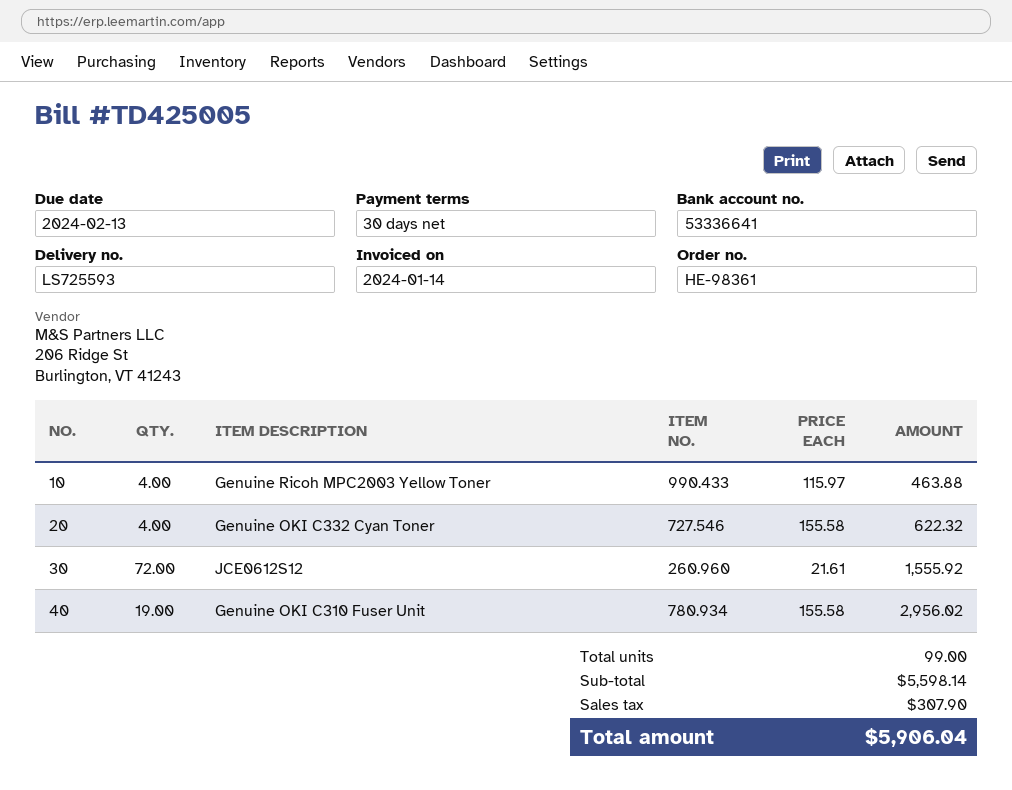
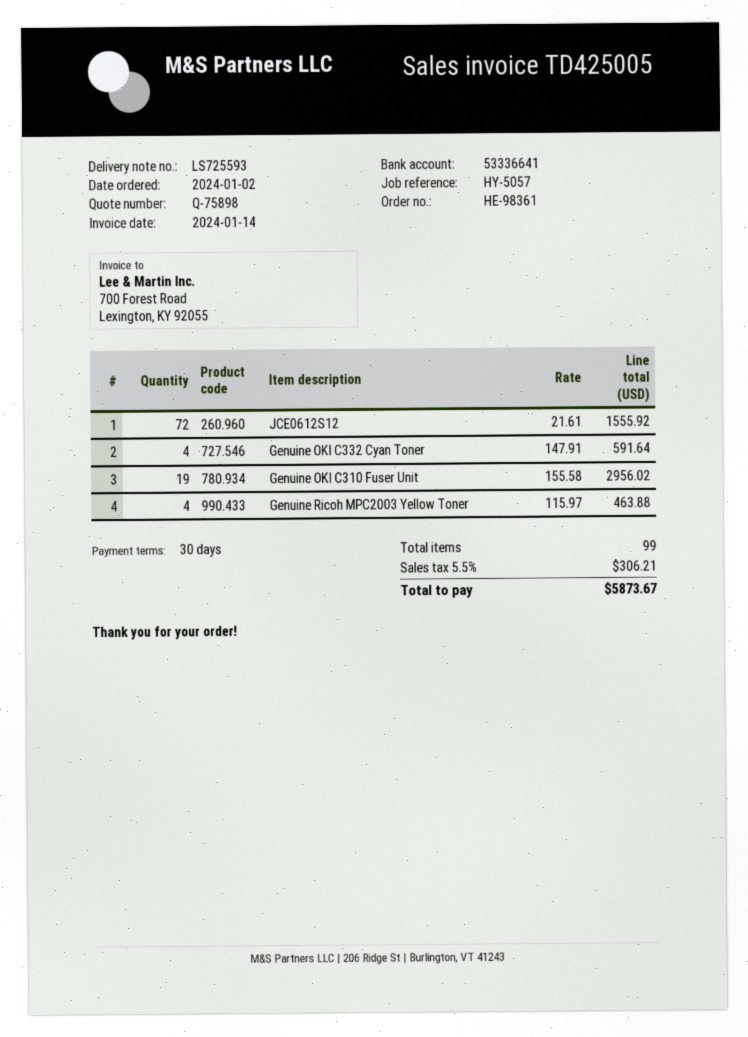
Genuine OKI C332 Cyan Toner: 4 x 155.58 = 622.32 -> 4 x 147.91 = 591.64
tax: 307.90 -> 306.21
total: 5906.04 -> 5873.67

